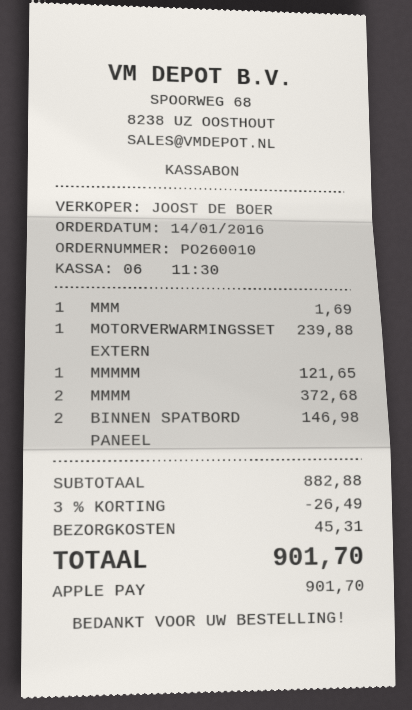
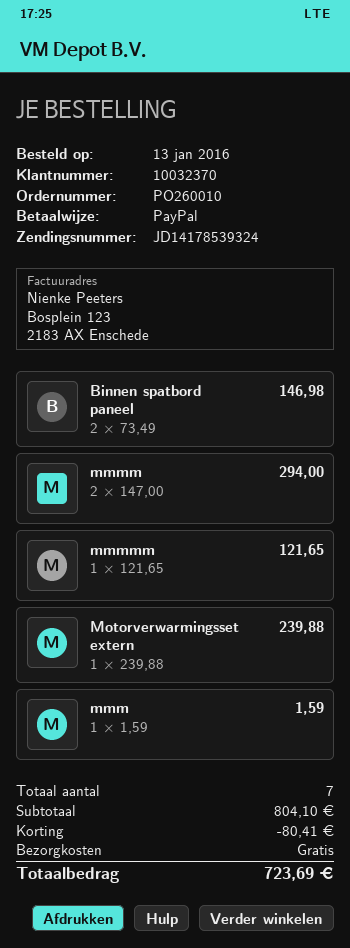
order date: 2016-01-14 -> 2016-01-13
payment method: Apple Pay -> PayPal
MMM: 1 for 1.69 -> 1 for 1.59
MMMM: 2 for 372.68 -> 2 for 294.00
subtotal: 882.88 -> 804.10
discount: 26.49 -> 80.41
shipping: 45.31 -> 0.00
total: 901.70 -> 723.69

